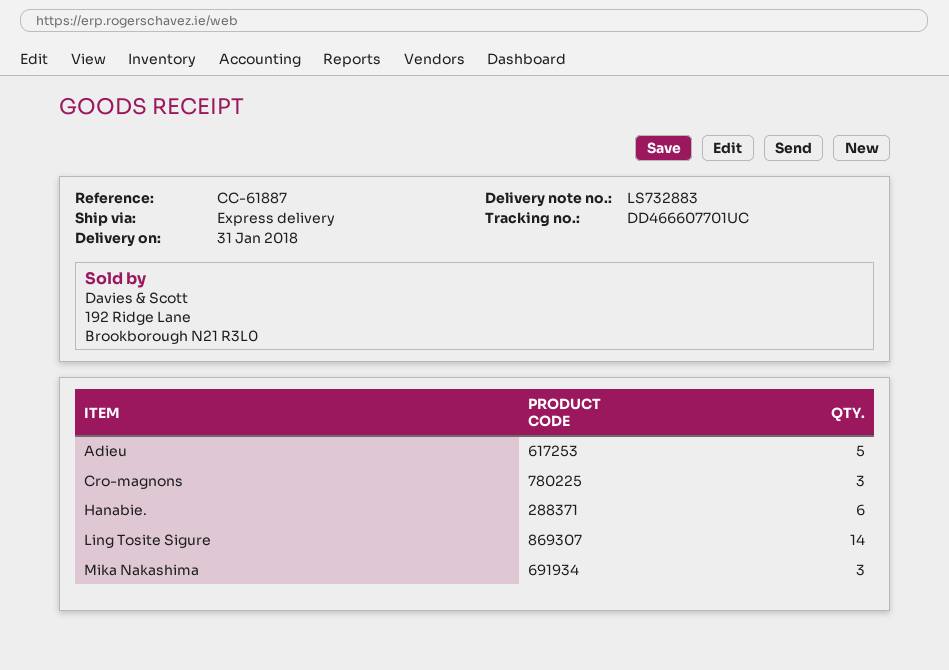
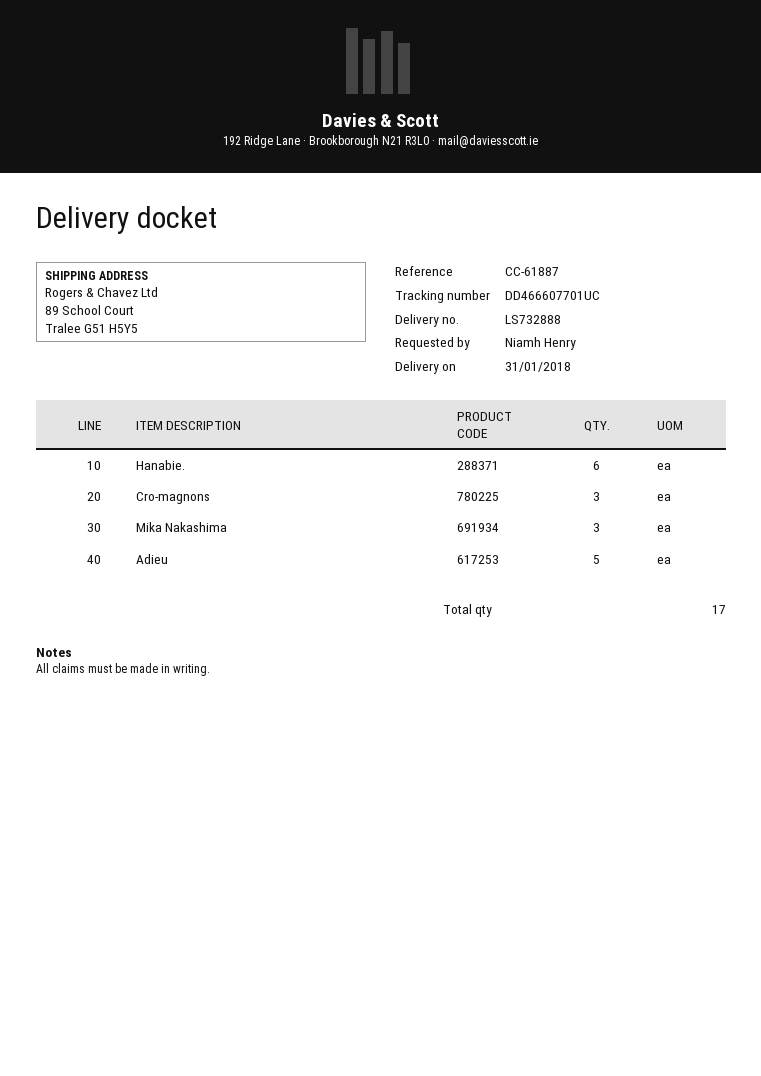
delivery note number: LS732883 -> LS732888
Ling Tosite Sigure: 14 -> none

